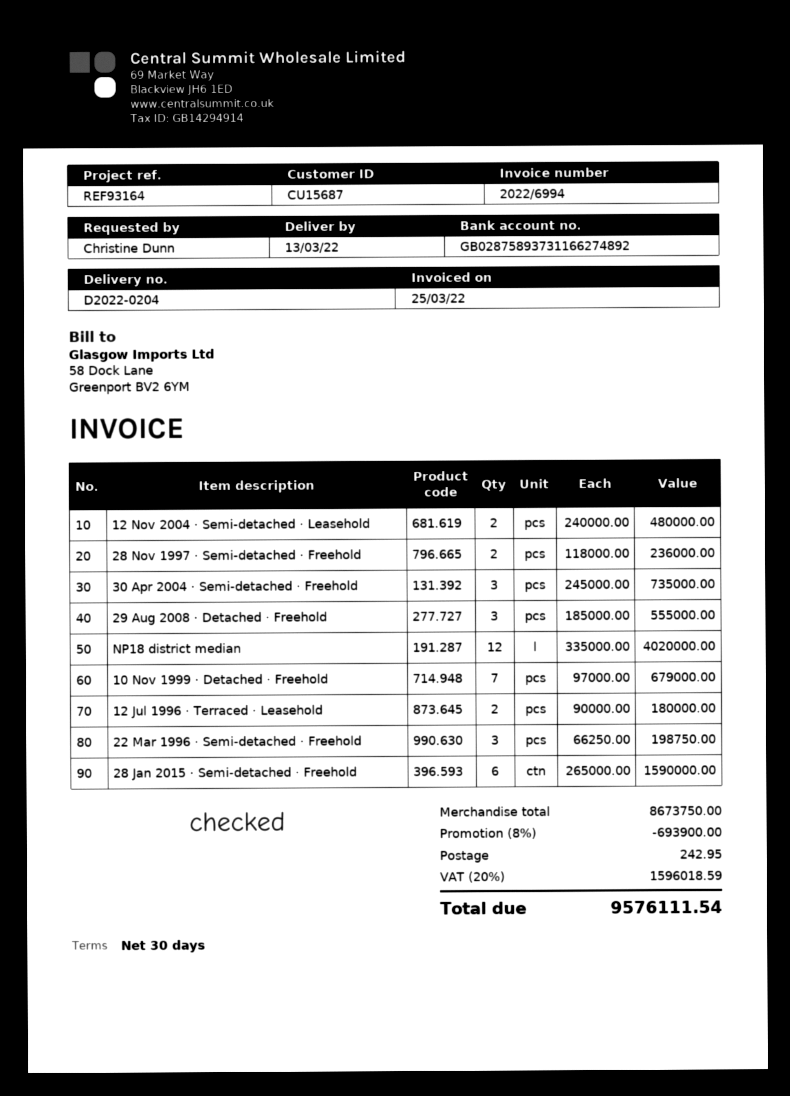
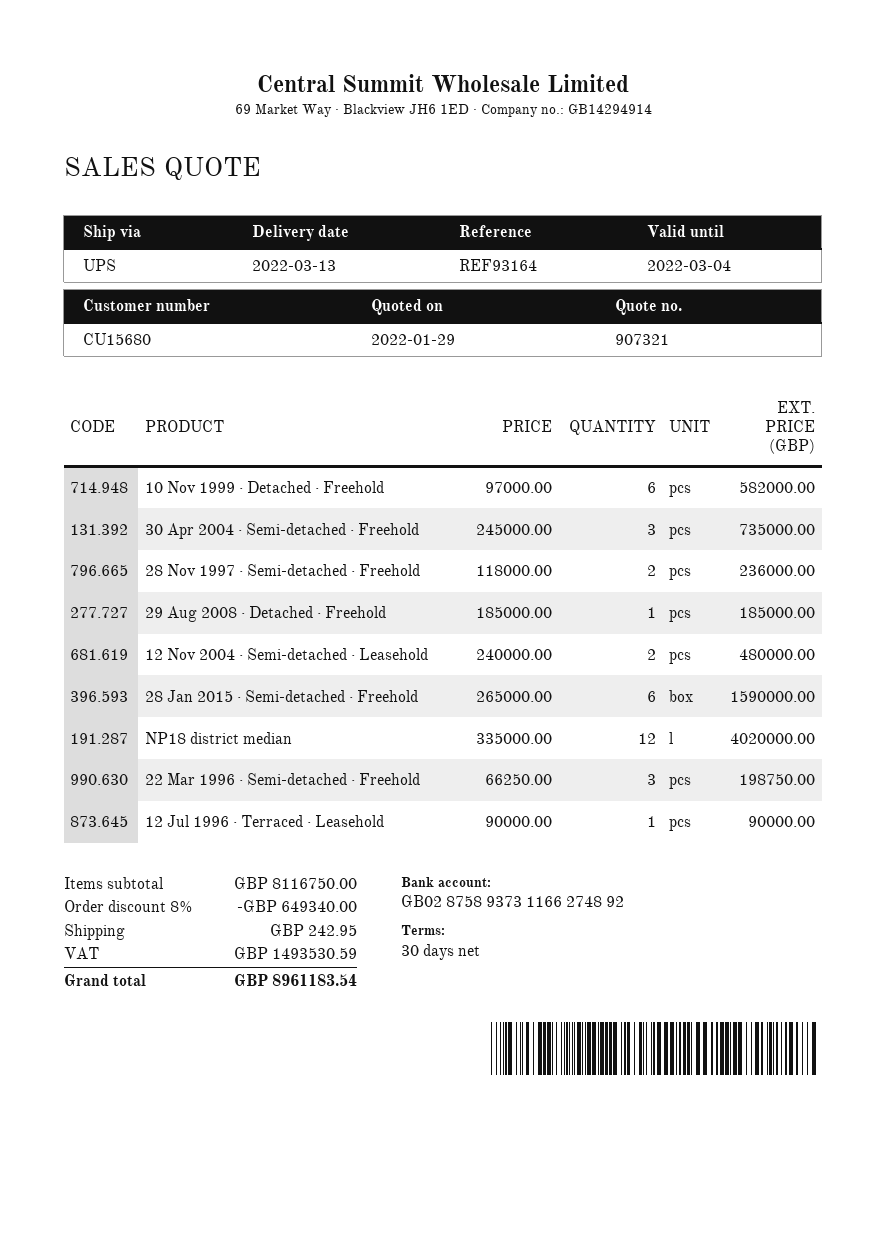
customer number: CU15687 -> CU15680
29 Aug 2008 · Detached · Freehold: 3 x 185000.00 = 555000.00 -> 1 x 185000.00 = 185000.00
10 Nov 1999 · Detached · Freehold: 7 x 97000.00 = 679000.00 -> 6 x 97000.00 = 582000.00
12 Jul 1996 · Terraced · Leasehold: 2 x 90000.00 = 180000.00 -> 1 x 90000.00 = 90000.00
subtotal: 8673750.00 -> 8116750.00
discount: 8% = 693900.00 -> 8% = 649340.00
tax: 1596018.59 -> 1493530.59
total: 9576111.54 -> 8961183.54

